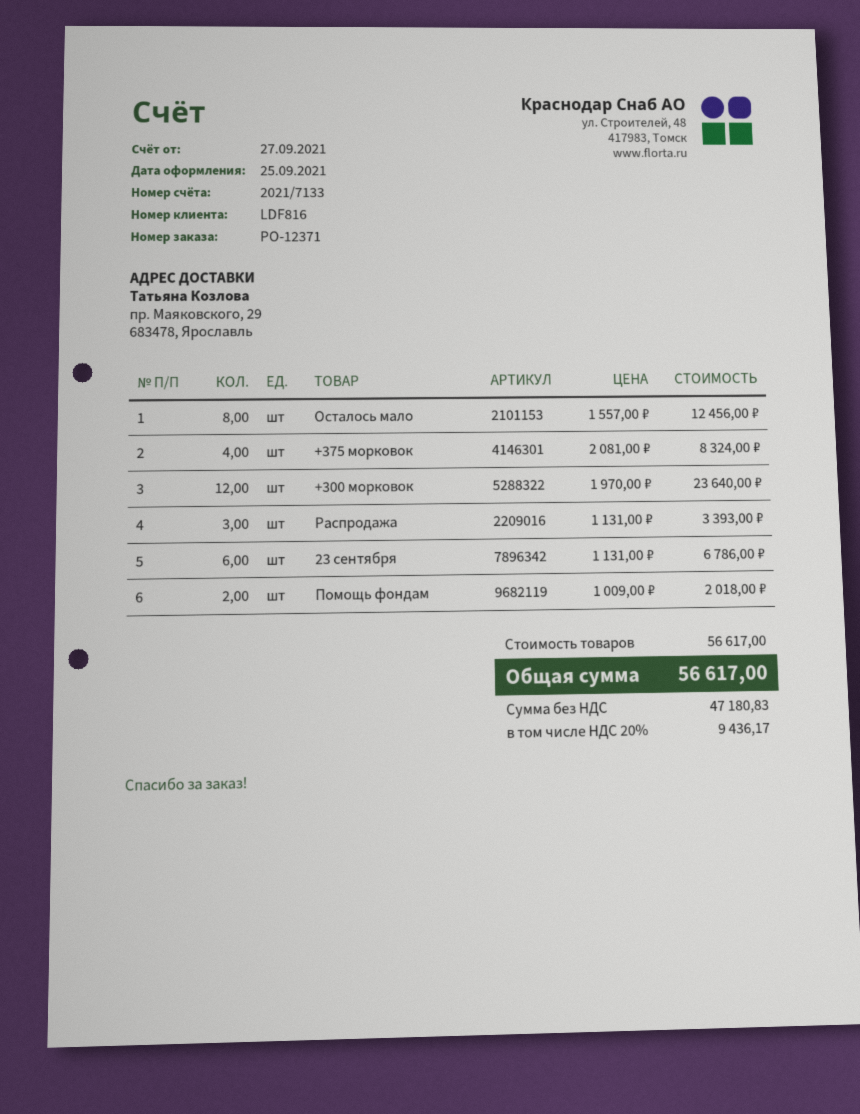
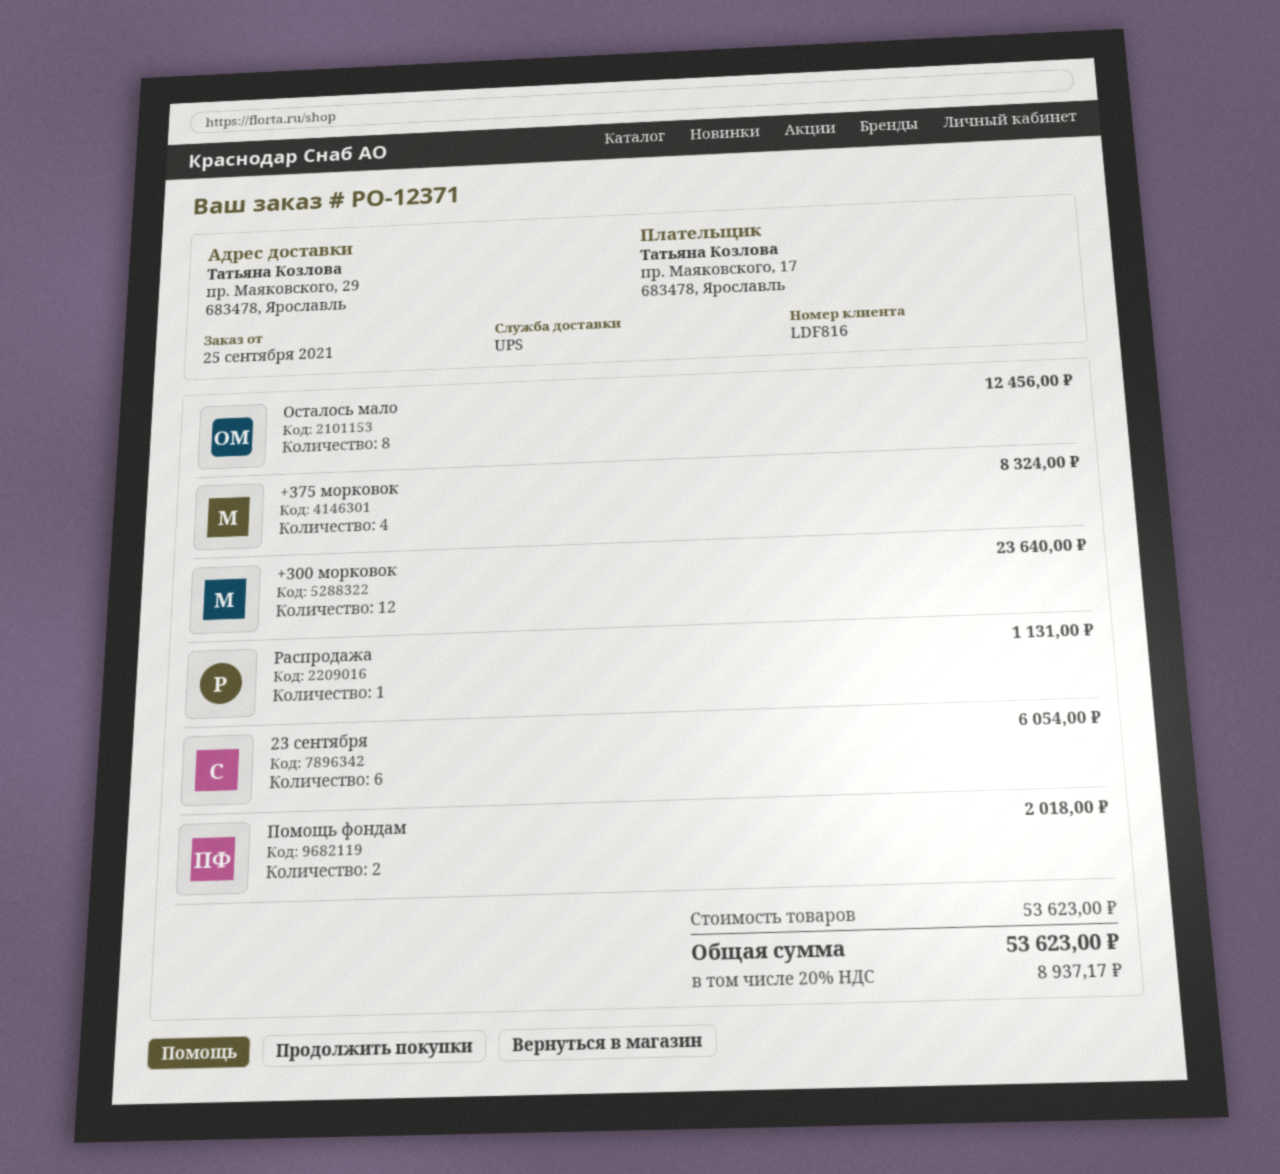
Распродажа: 3 for 3393.00 -> 1 for 1131.00
23 сентября: 6 for 6786.00 -> 6 for 6054.00
subtotal: 56617.00 -> 53623.00
tax: 20% = 9436.17 -> 20% = 8937.17
total: 56617.00 -> 53623.00

